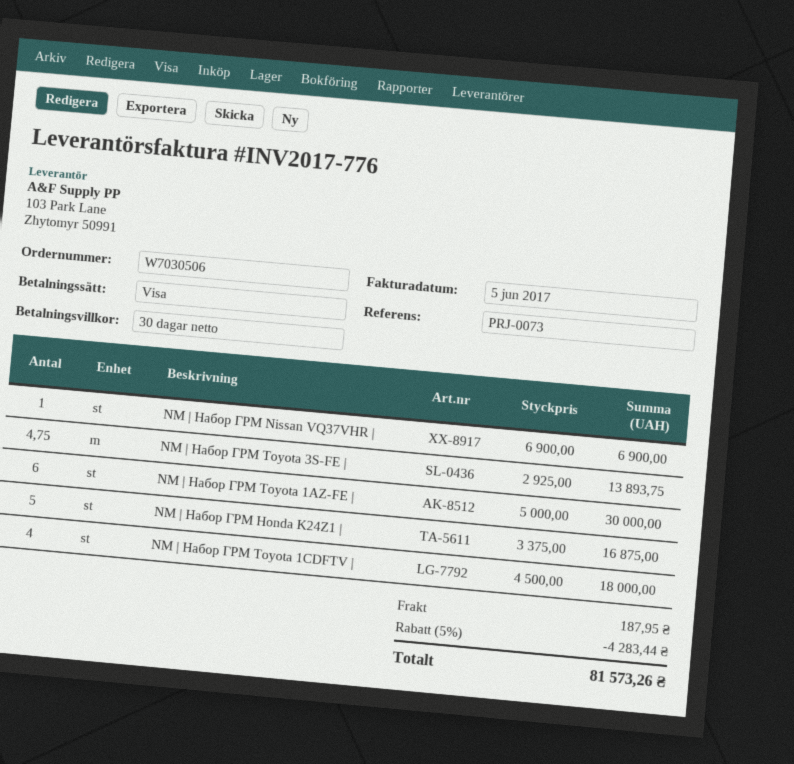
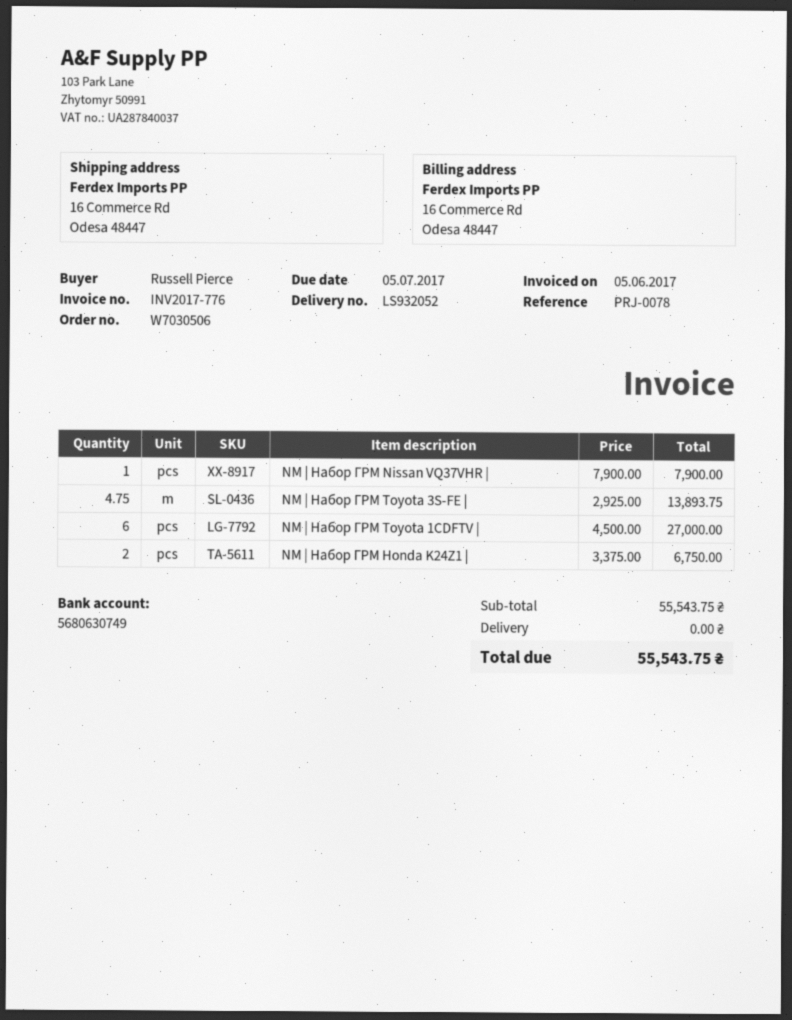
reference: PRJ-0073 -> PRJ-0078
NM | Набор ГРМ Nissan VQ37VHR |: 1 x 6900.00 = 6900.00 -> 1 x 7900.00 = 7900.00
NM | Набор ГРМ Toyota 1AZ-FE |: 6 x 5000.00 = 30000.00 -> none
NM | Набор ГРМ Honda K24Z1 |: 5 x 3375.00 = 16875.00 -> 2 x 3375.00 = 6750.00
NM | Набор ГРМ Toyota 1CDFTV |: 4 x 4500.00 = 18000.00 -> 6 x 4500.00 = 27000.00
discount: 5% = 4283.44 -> none
shipping: 187.95 -> 0.00
total: 81573.26 -> 55543.75

